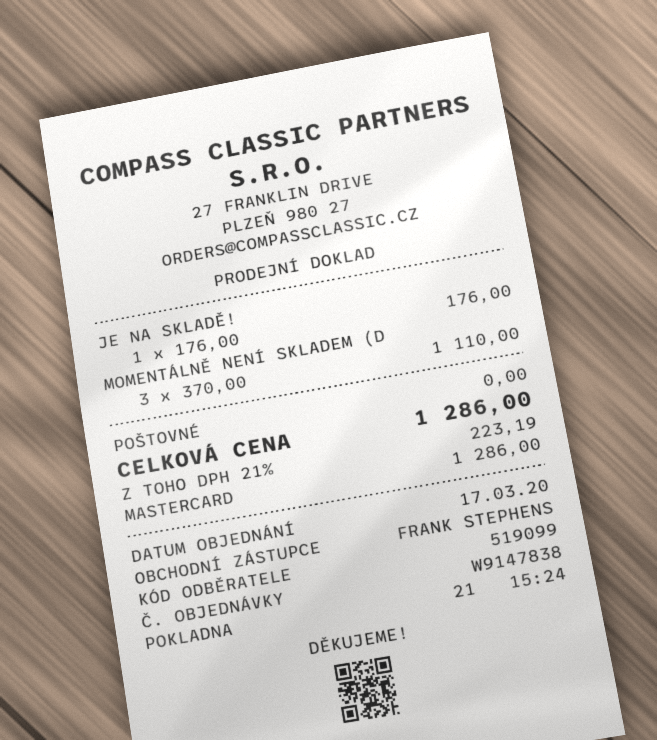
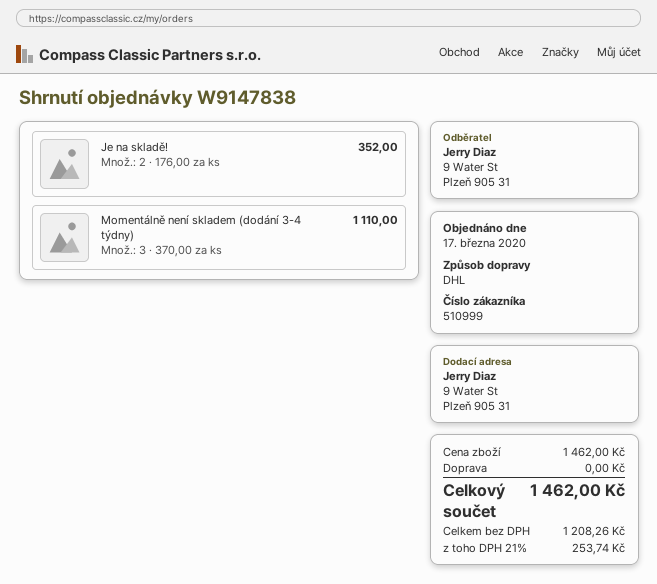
customer number: 519099 -> 510999
JE NA SKLADĚ!: 1 x 176.00 = 176.00 -> 2 x 176.00 = 352.00
tax: 21% = 223.19 -> 21% = 253.74
total: 1286.00 -> 1462.00

